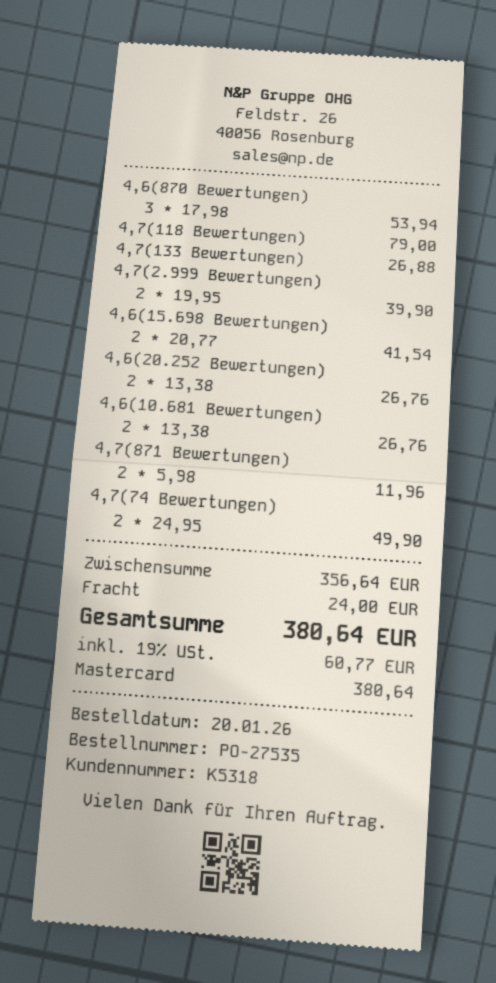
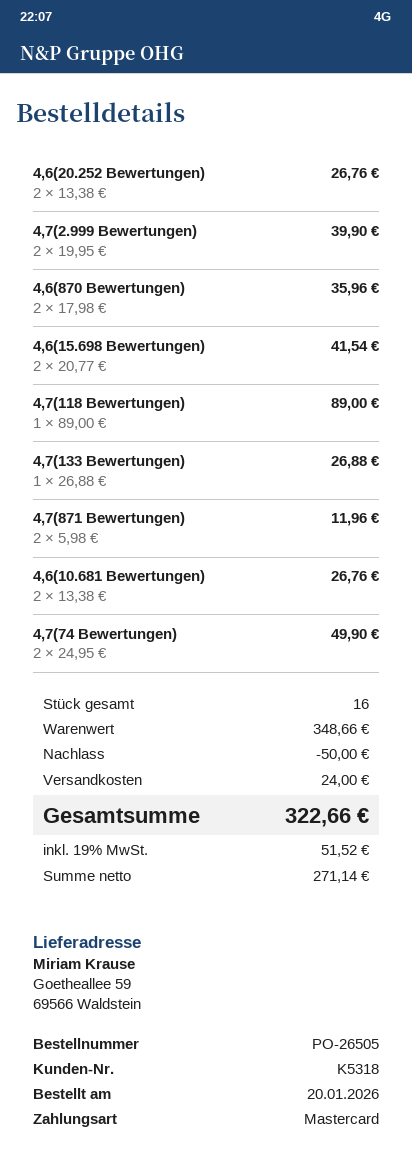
order number: PO-27535 -> PO-26505
4,6(870 Bewertungen): 3 x 17.98 = 53.94 -> 2 x 17.98 = 35.96
4,7(118 Bewertungen): 1 x 79.00 = 79.00 -> 1 x 89.00 = 89.00
subtotal: 356.64 -> 348.66
discount: none -> 50.00
tax: 19% = 60.77 -> 19% = 51.52
total: 380.64 -> 322.66

